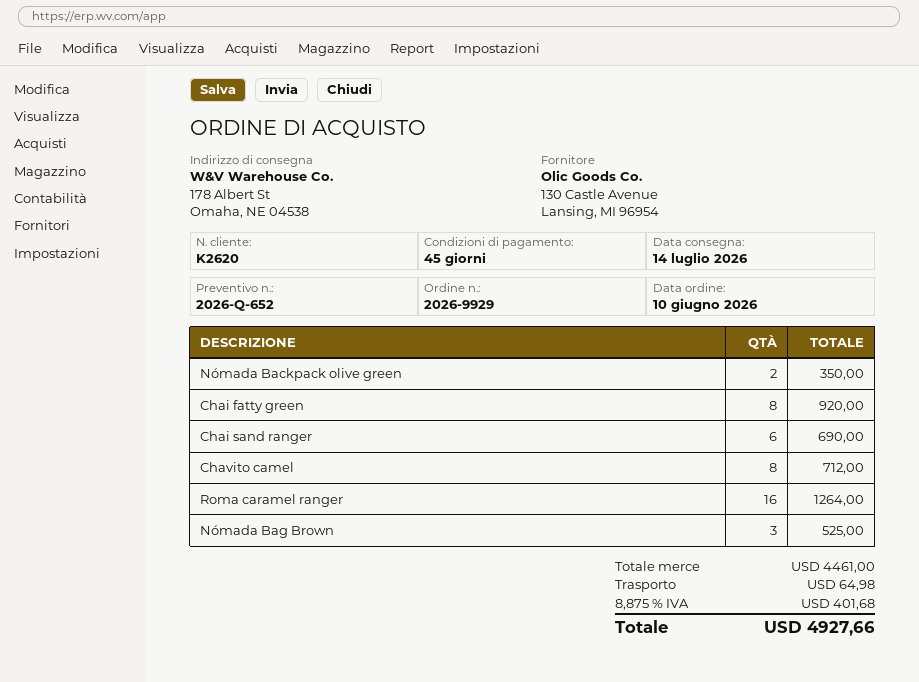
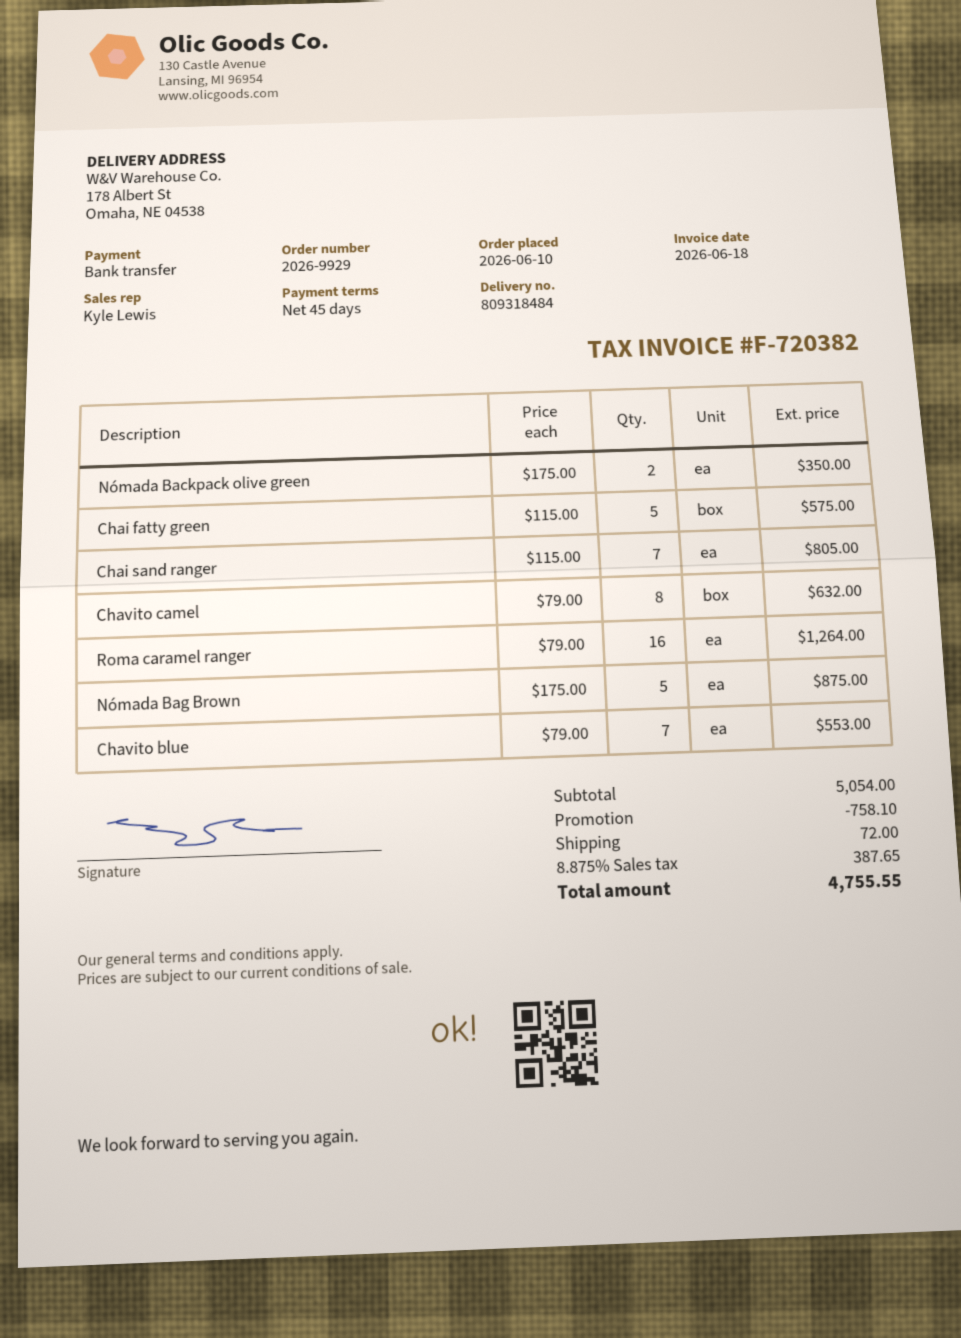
Chai fatty green: 8 for 920.00 -> 5 for 575.00
Chai sand ranger: 6 for 690.00 -> 7 for 805.00
Chavito camel: 8 for 712.00 -> 8 for 632.00
Nómada Bag Brown: 3 for 525.00 -> 5 for 875.00
Chavito blue: none -> 7 for 553.00
subtotal: 4461.00 -> 5054.00
discount: none -> 758.10
shipping: 64.98 -> 72.00
tax: 8.875% = 401.68 -> 8.875% = 387.65
total: 4927.66 -> 4755.55

